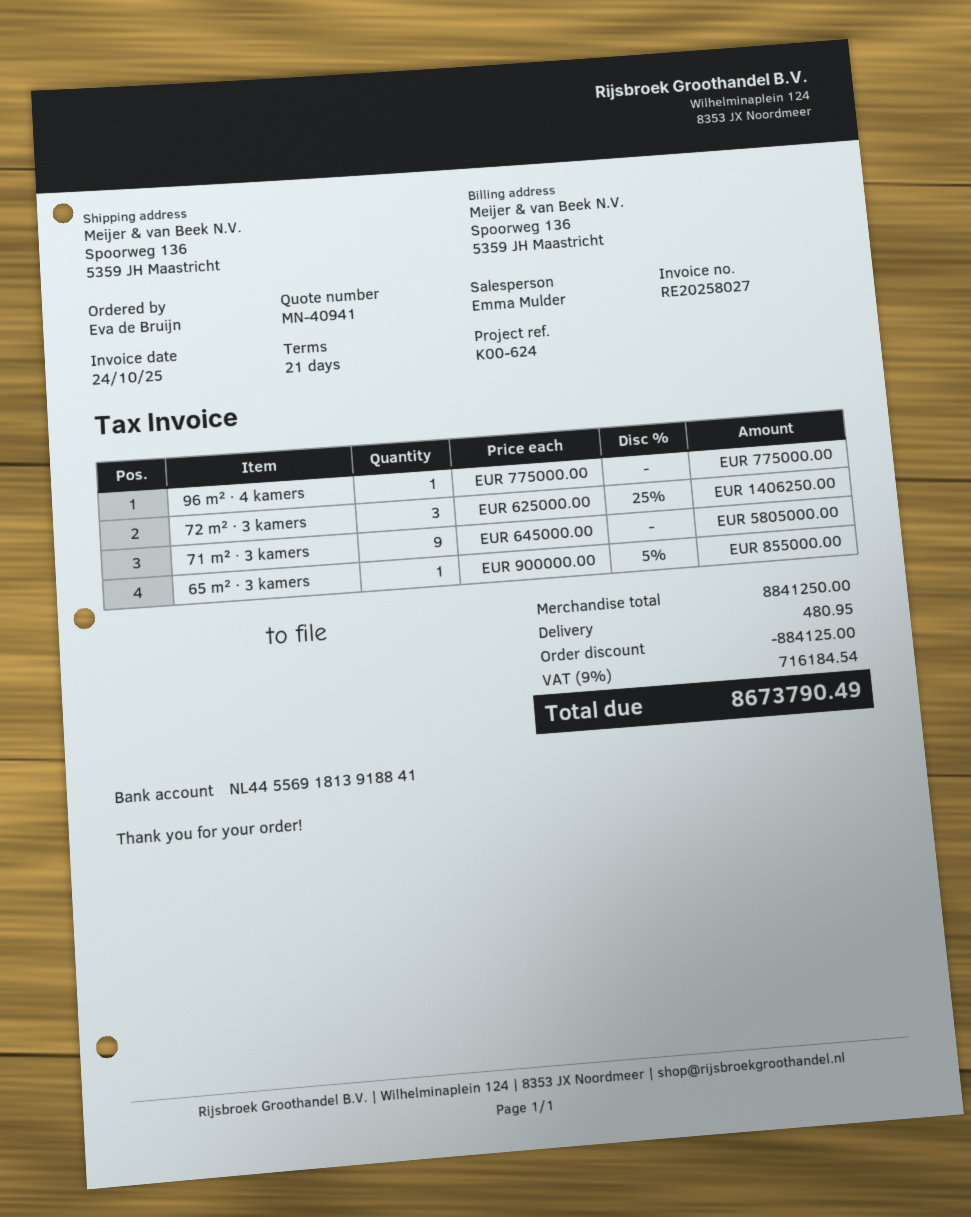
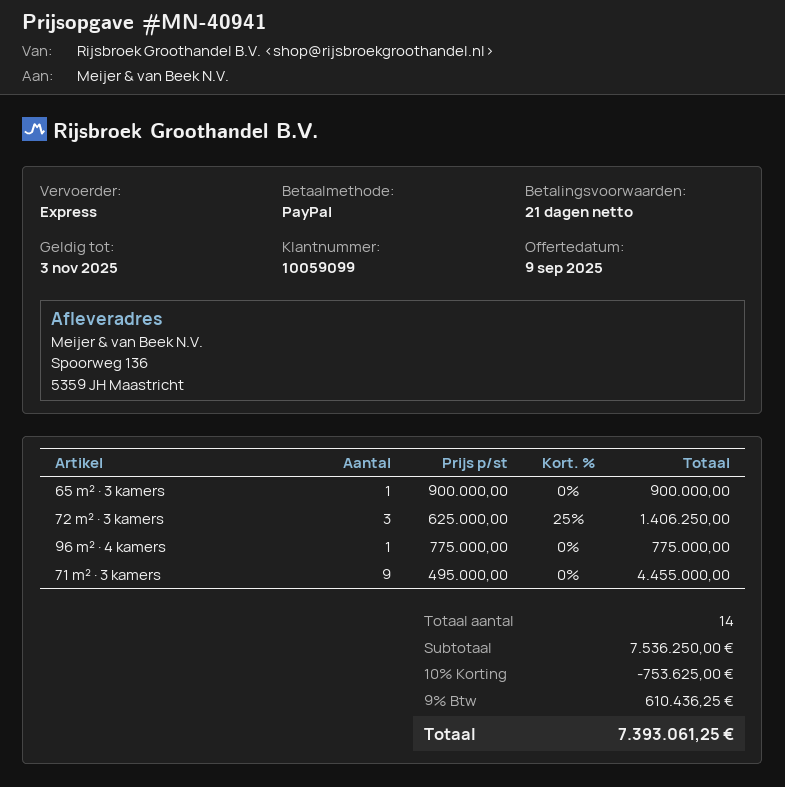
71 m² · 3 kamers: 9 x 645000.00 = 5805000.00 -> 9 x 495000.00 = 4455000.00
65 m² · 3 kamers: 1 x 900000.00 - 5% = 855000.00 -> 1 x 900000.00 = 900000.00
subtotal: 8841250.00 -> 7536250.00
discount: 884125.00 -> 753625.00
shipping: 480.95 -> none
tax: 9% = 716184.54 -> 9% = 610436.25
total: 8673790.49 -> 7393061.25

